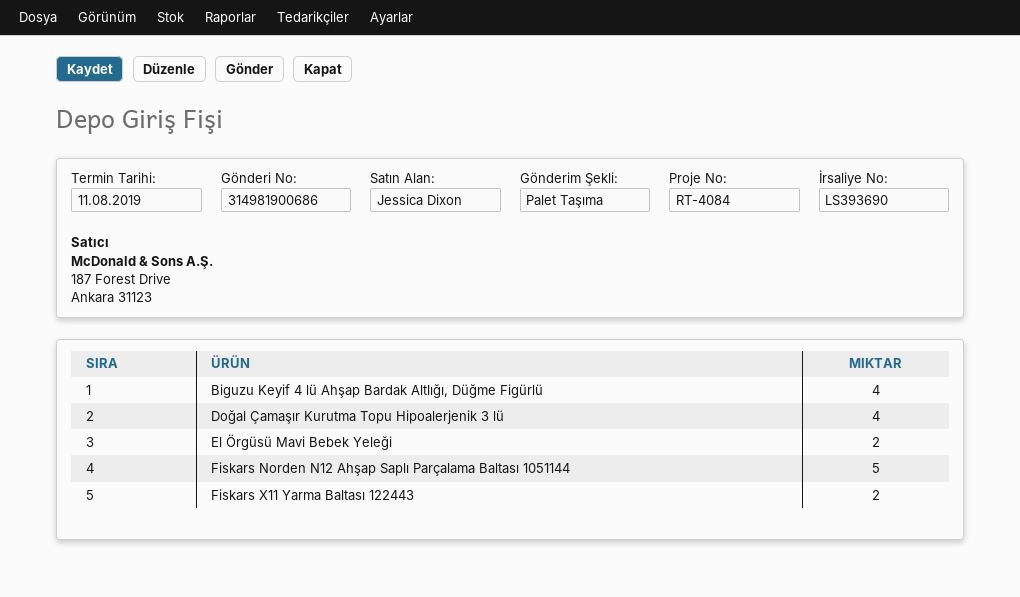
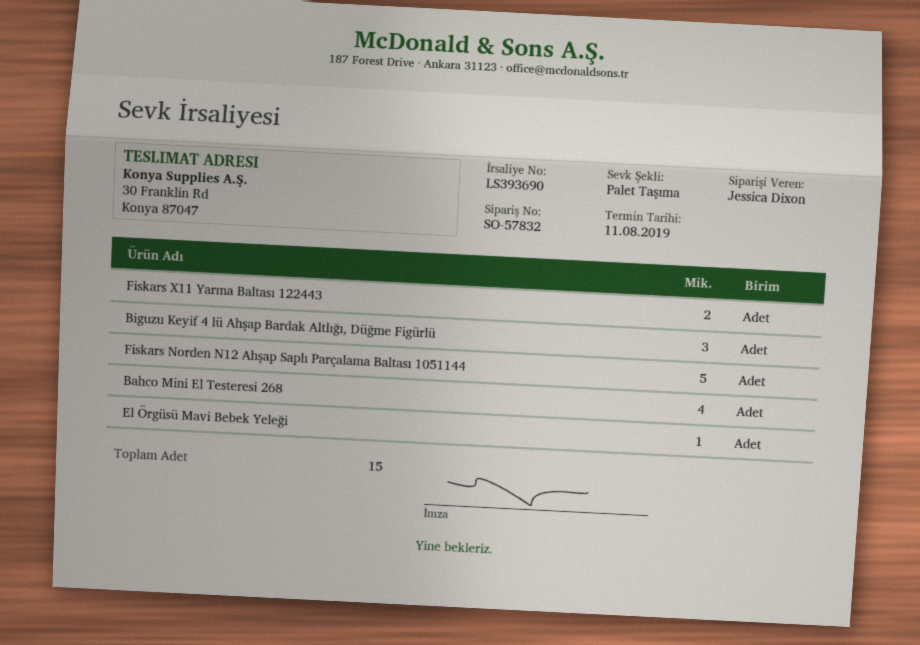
Biguzu Keyif 4 lü Ahşap Bardak Altlığı, Düğme Figürlü: 4 -> 3
Doğal Çamaşır Kurutma Topu Hipoalerjenik 3 lü: 4 -> none
El Örgüsü Mavi Bebek Yeleği: 2 -> 1
Bahco Mini El Testeresi 268: none -> 4

